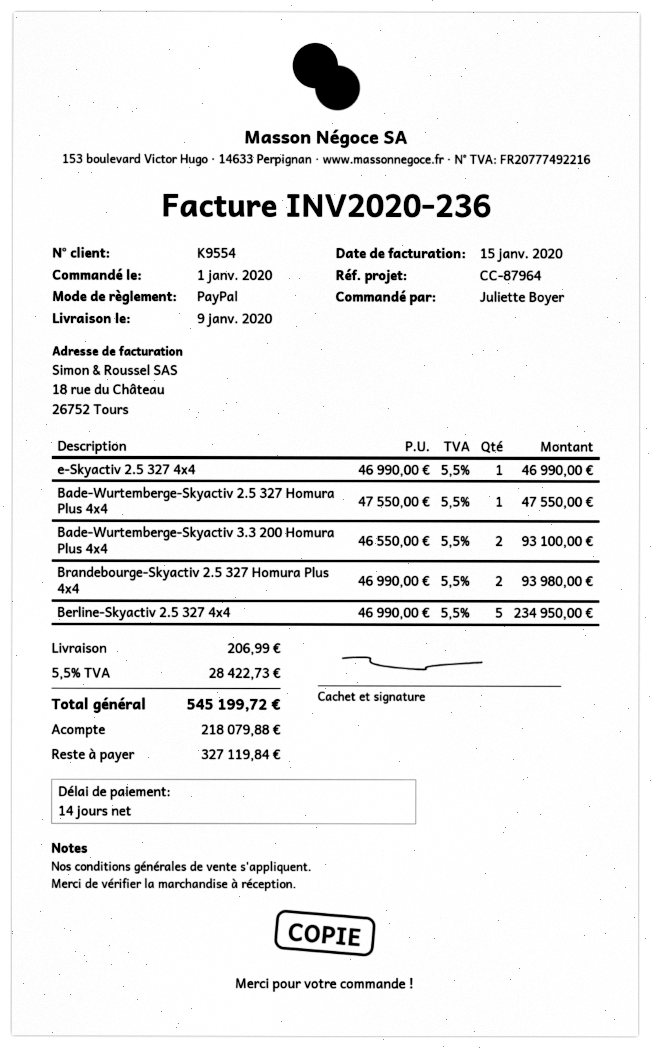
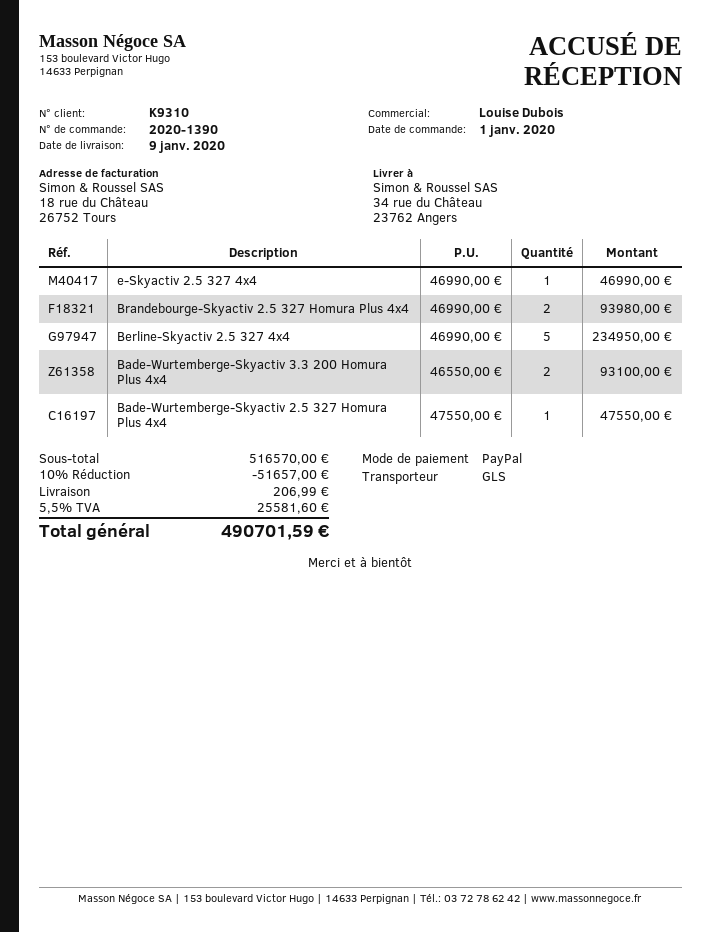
customer number: K9554 -> K9310
discount: none -> 10% = 51657.00
tax: 5.5% = 28422.73 -> 5.5% = 25581.60
total: 545199.72 -> 490701.59

